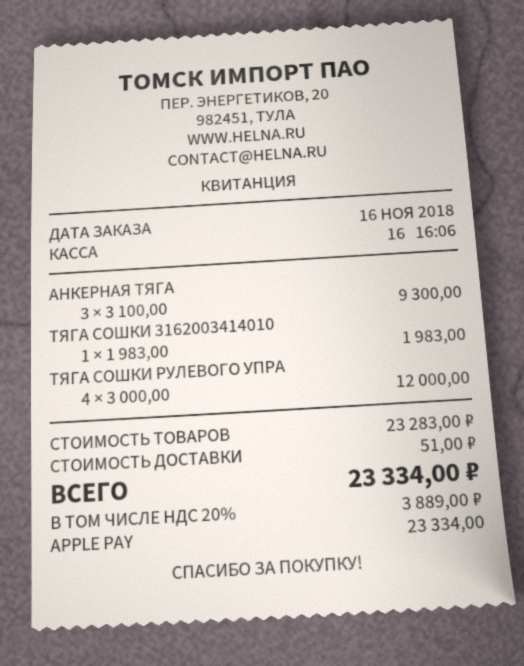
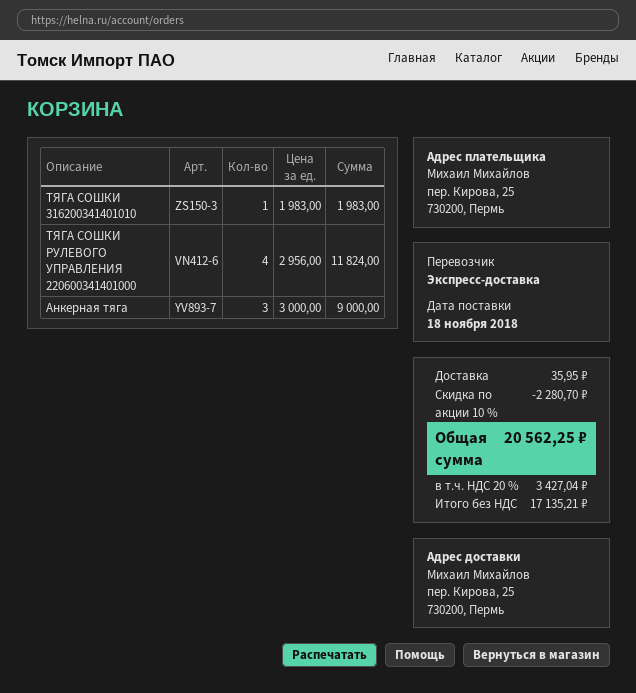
АНКЕРНАЯ ТЯГА: 3 x 3100.00 = 9300.00 -> 3 x 3000.00 = 9000.00
ТЯГА СОШКИ РУЛЕВОГО УПРА: 4 x 3000.00 = 12000.00 -> 4 x 2956.00 = 11824.00
discount: none -> 10% = 2280.70
shipping: 51.00 -> 35.95
tax: 20% = 3889.00 -> 20% = 3427.04
total: 23334.00 -> 20562.25

